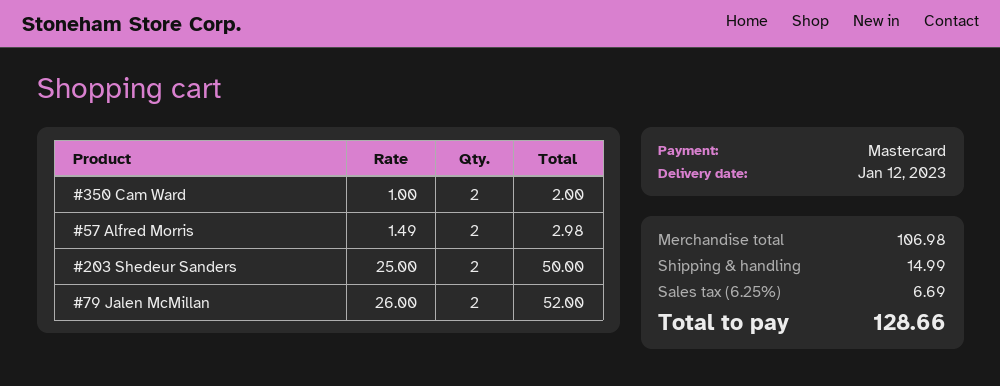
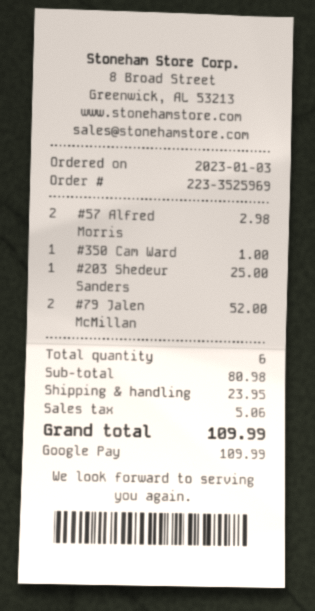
payment method: Mastercard -> Google Pay
#350 Cam Ward: 2 for 2.00 -> 1 for 1.00
#203 Shedeur Sanders: 2 for 50.00 -> 1 for 25.00
subtotal: 106.98 -> 80.98
shipping: 14.99 -> 23.95
tax: 6.69 -> 5.06
total: 128.66 -> 109.99

